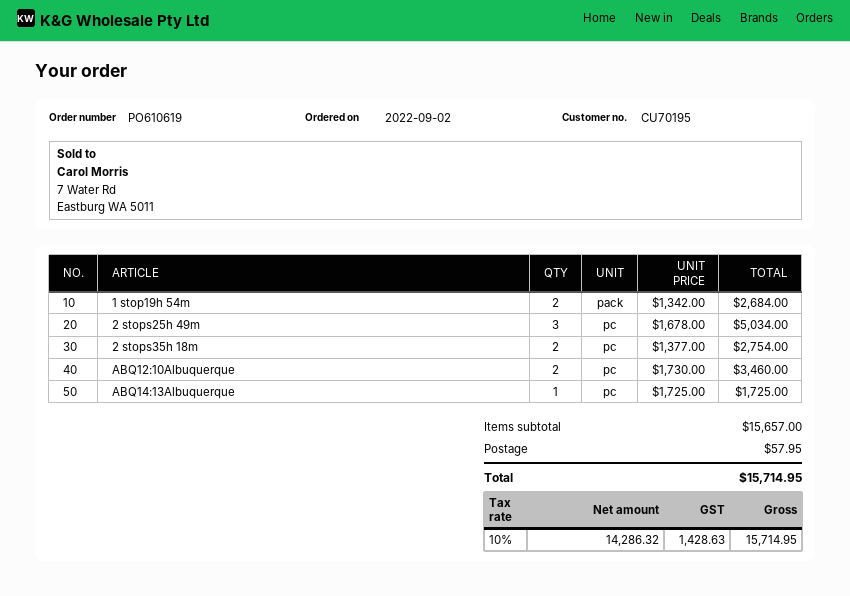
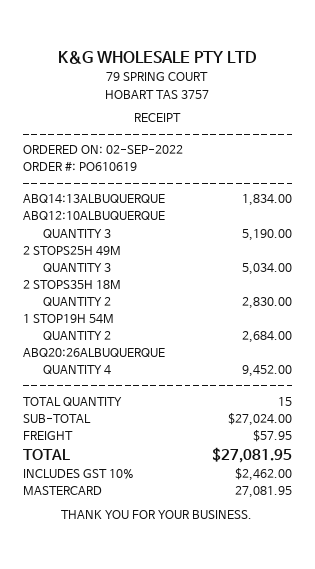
2 stops35h 18m: 2 for 2754.00 -> 2 for 2830.00
ABQ12:10Albuquerque: 2 for 3460.00 -> 3 for 5190.00
ABQ14:13Albuquerque: 1 for 1725.00 -> 1 for 1834.00
ABQ20:26ALBUQUERQUE: none -> 4 for 9452.00
subtotal: 15657.00 -> 27024.00
tax: 10% = 1428.63 -> 10% = 2462.00
total: 15714.95 -> 27081.95

